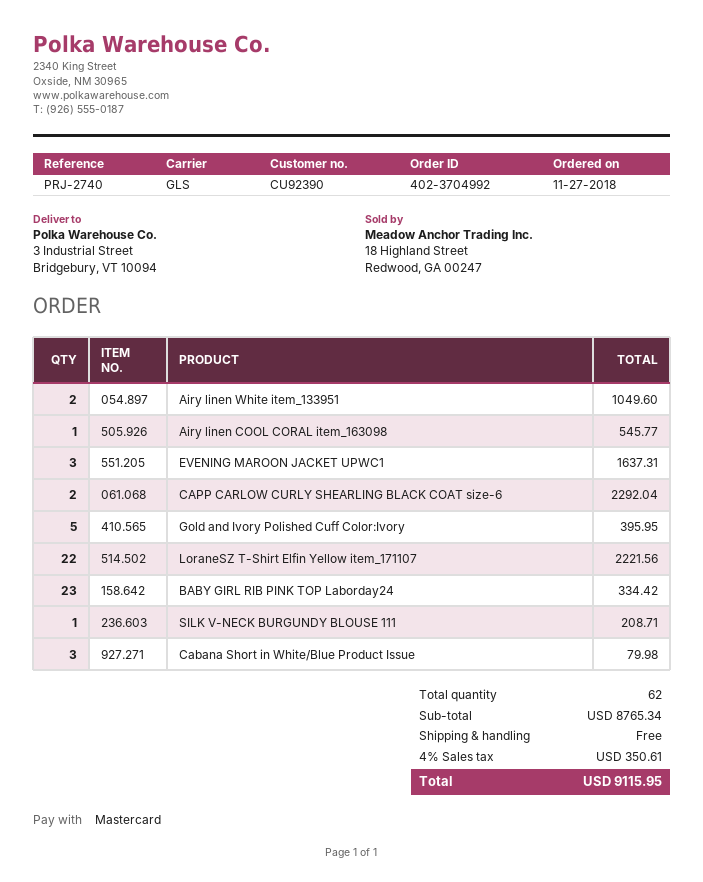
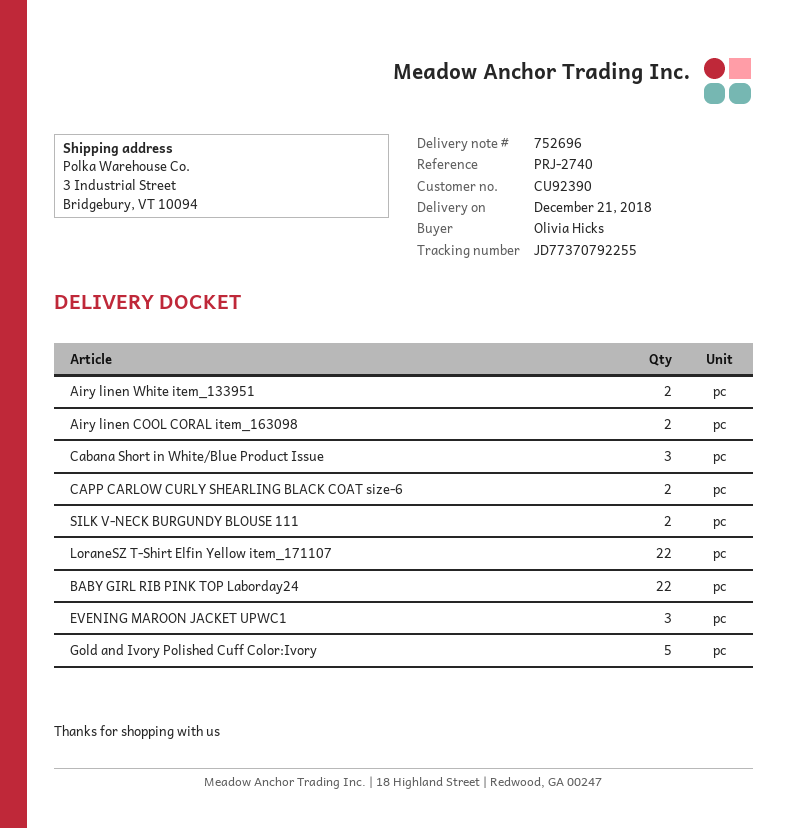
Airy linen COOL CORAL item_163098: 1 -> 2
BABY GIRL RIB PINK TOP Laborday24: 23 -> 22
SILK V-NECK BURGUNDY BLOUSE 111: 1 -> 2

